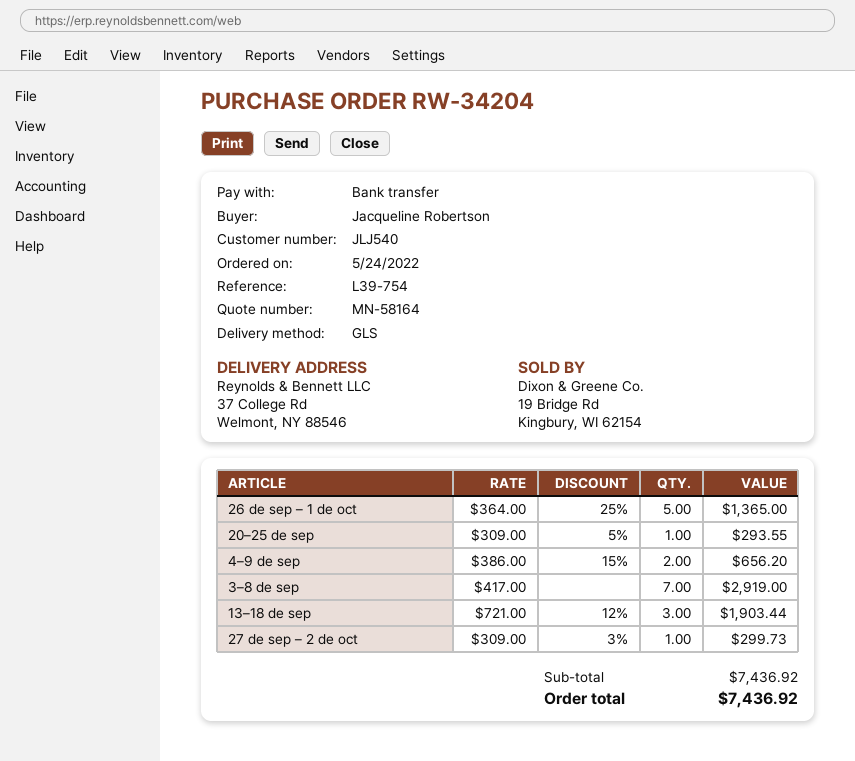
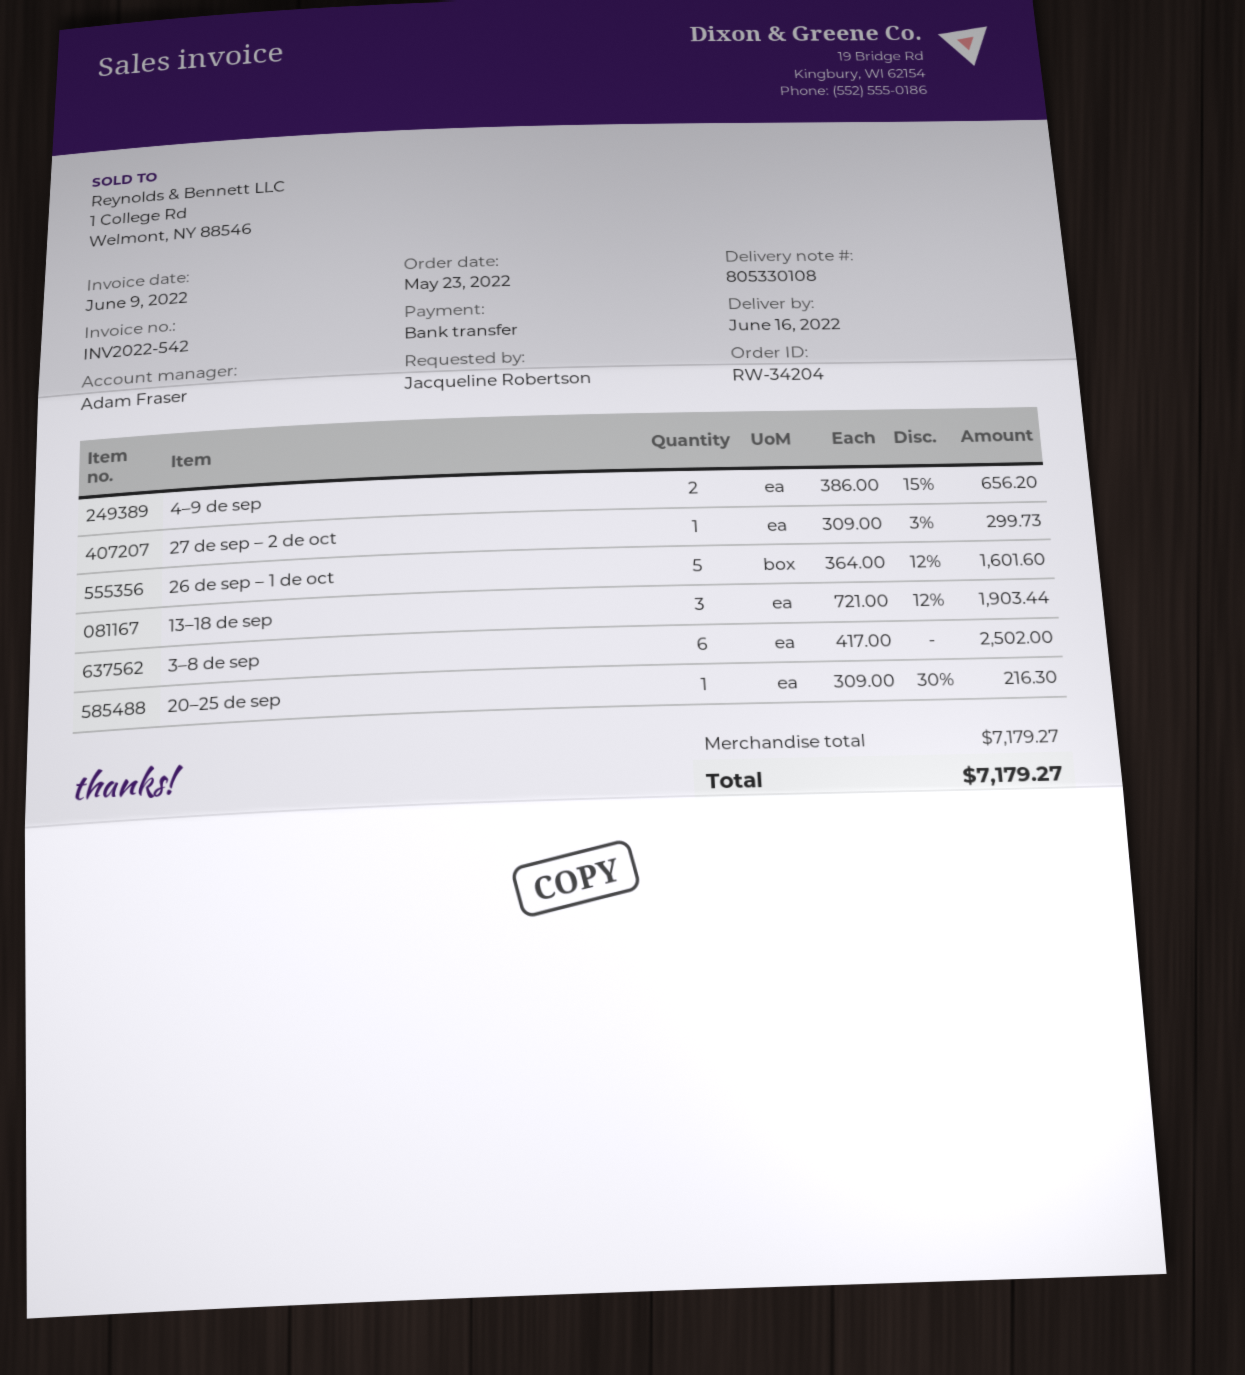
order date: 2022-05-24 -> 2022-05-23
26 de sep – 1 de oct: 5 x 364.00 - 25% = 1365.00 -> 5 x 364.00 - 12% = 1601.60
20–25 de sep: 1 x 309.00 - 5% = 293.55 -> 1 x 309.00 - 30% = 216.30
3–8 de sep: 7 x 417.00 = 2919.00 -> 6 x 417.00 = 2502.00
subtotal: 7436.92 -> 7179.27
total: 7436.92 -> 7179.27

